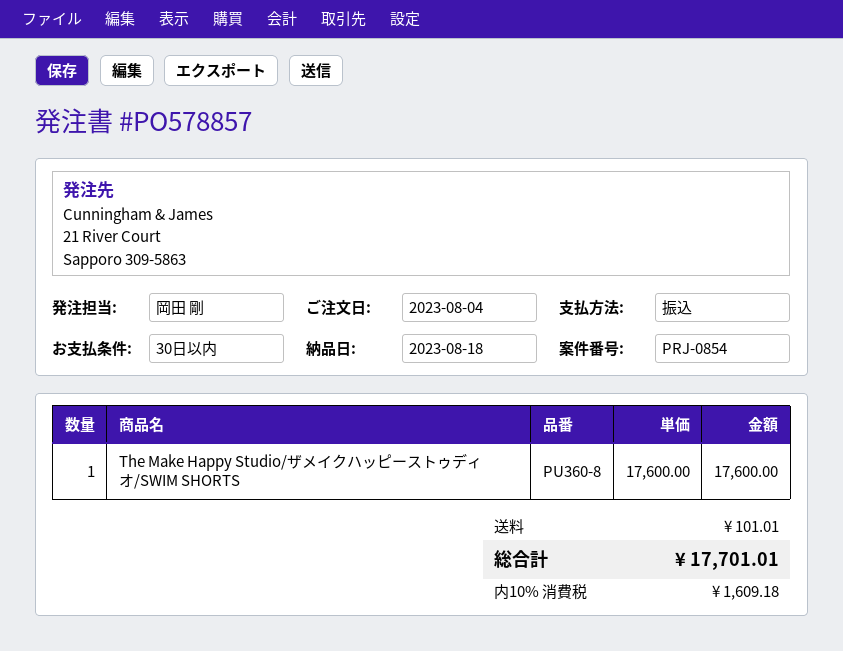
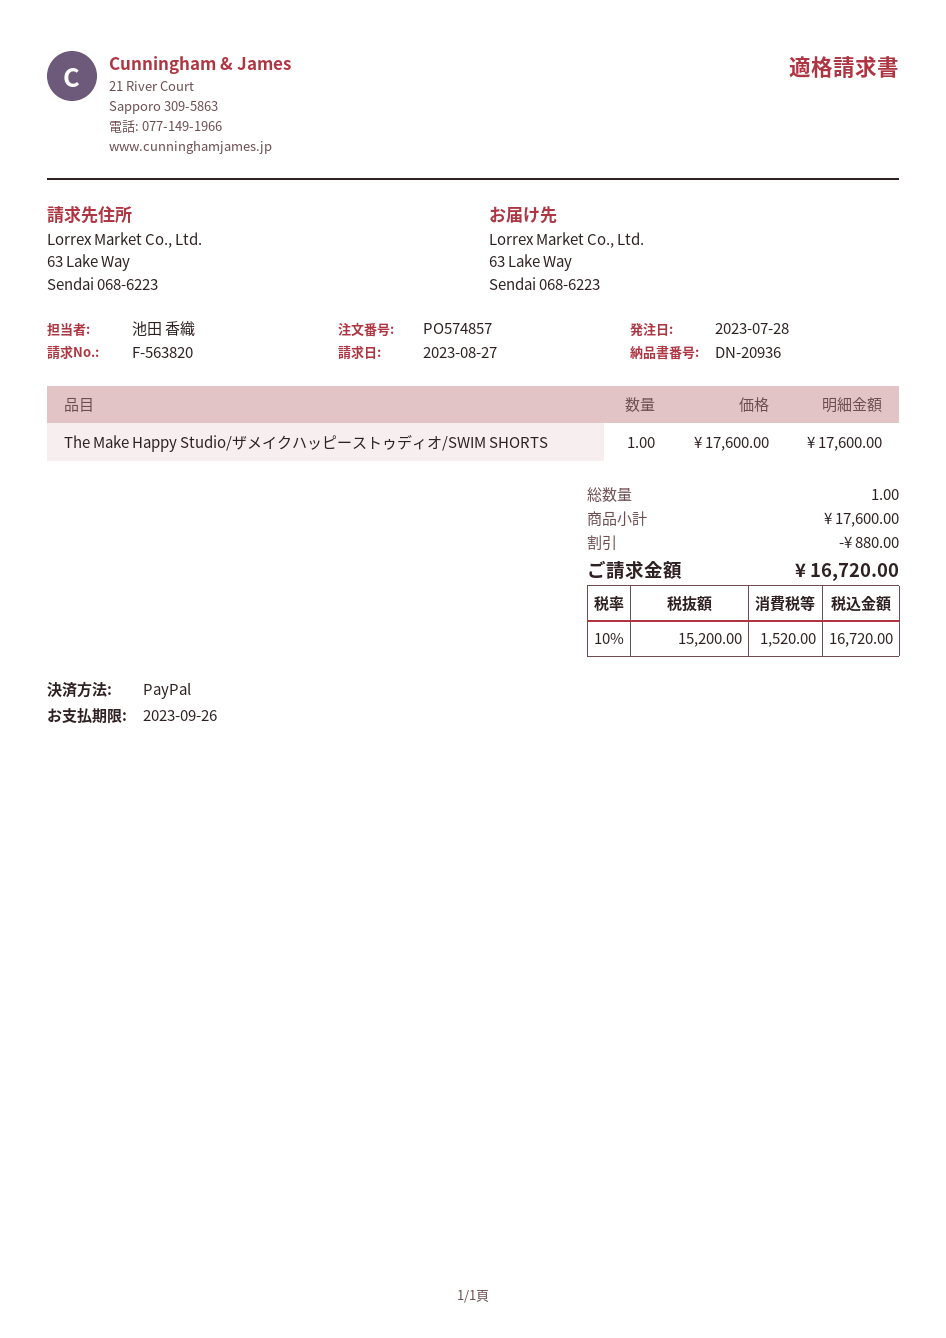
order number: PO578857 -> PO574857
order date: 2023-08-04 -> 2023-07-28
payment method: bank transfer -> PayPal
discount: none -> 880.00
shipping: 101.01 -> none
tax: 10% = 1609.18 -> 10% = 1520.00
total: 17701.01 -> 16720.00

